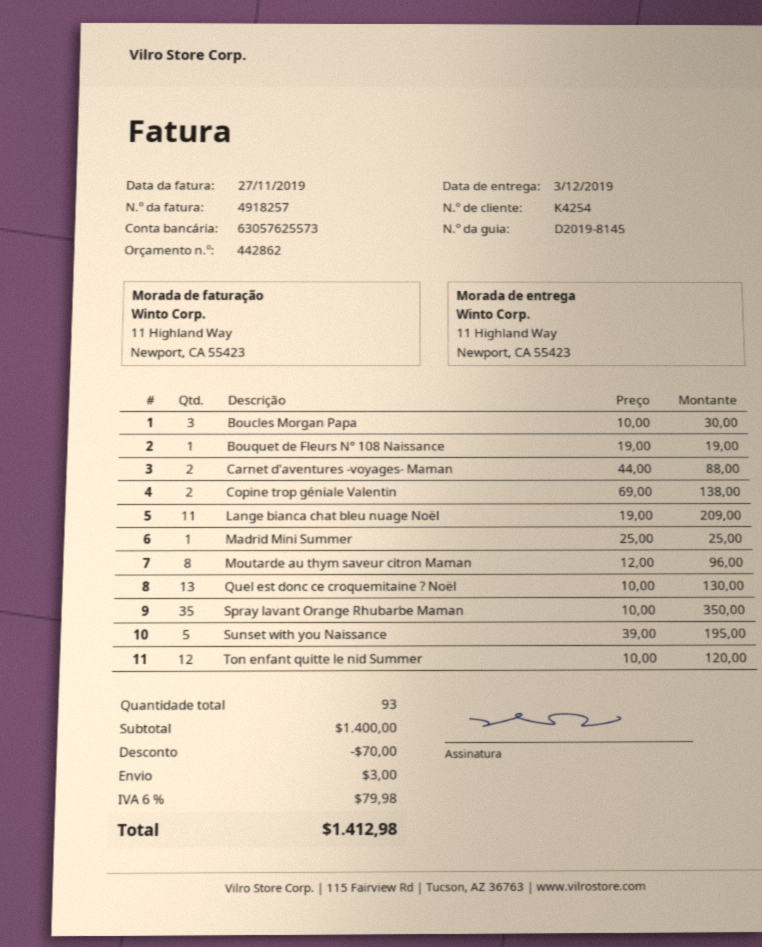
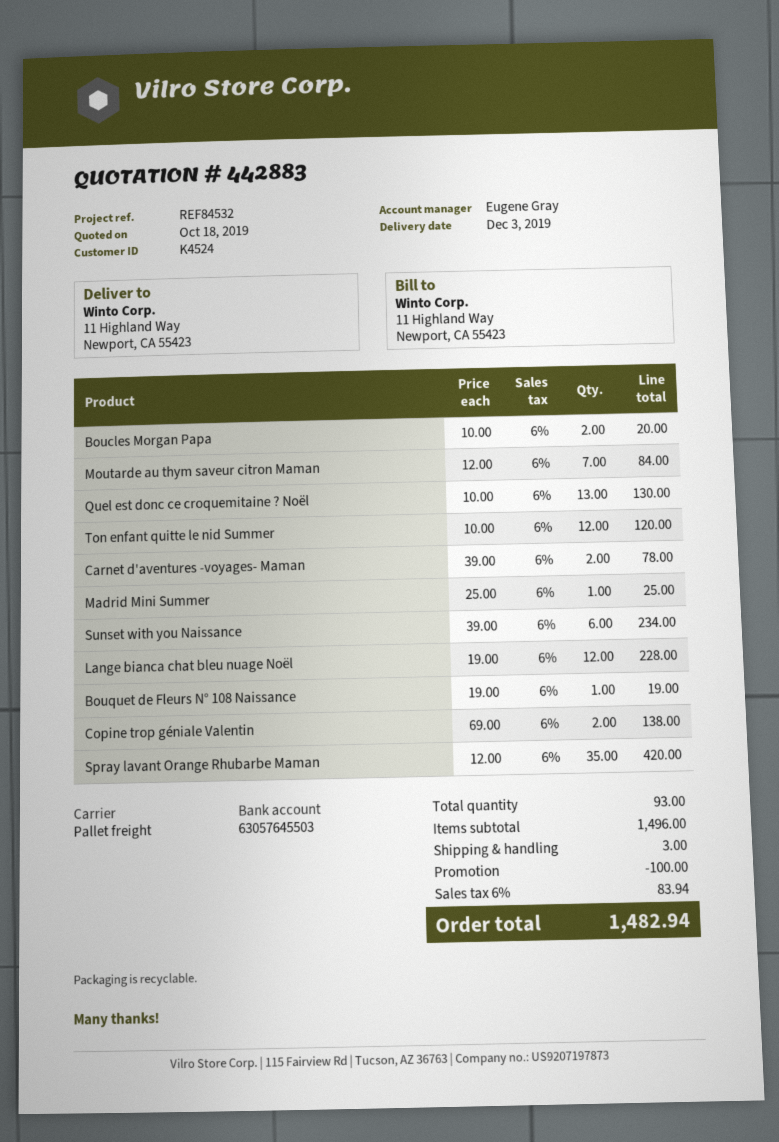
quote number: 442862 -> 442883
customer number: K4254 -> K4524
bank account: 63057625573 -> 63057645503
Boucles Morgan Papa: 3 x 10.00 = 30.00 -> 2 x 10.00 = 20.00
Carnet d'aventures -voyages- Maman: 2 x 44.00 = 88.00 -> 2 x 39.00 = 78.00
Lange bianca chat bleu nuage Noël: 11 x 19.00 = 209.00 -> 12 x 19.00 = 228.00
Moutarde au thym saveur citron Maman: 8 x 12.00 = 96.00 -> 7 x 12.00 = 84.00
Spray lavant Orange Rhubarbe Maman: 35 x 10.00 = 350.00 -> 35 x 12.00 = 420.00
Sunset with you Naissance: 5 x 39.00 = 195.00 -> 6 x 39.00 = 234.00
subtotal: 1400.00 -> 1496.00
discount: 70.00 -> 100.00
tax: 6% = 79.98 -> 6% = 83.94
total: 1412.98 -> 1482.94

